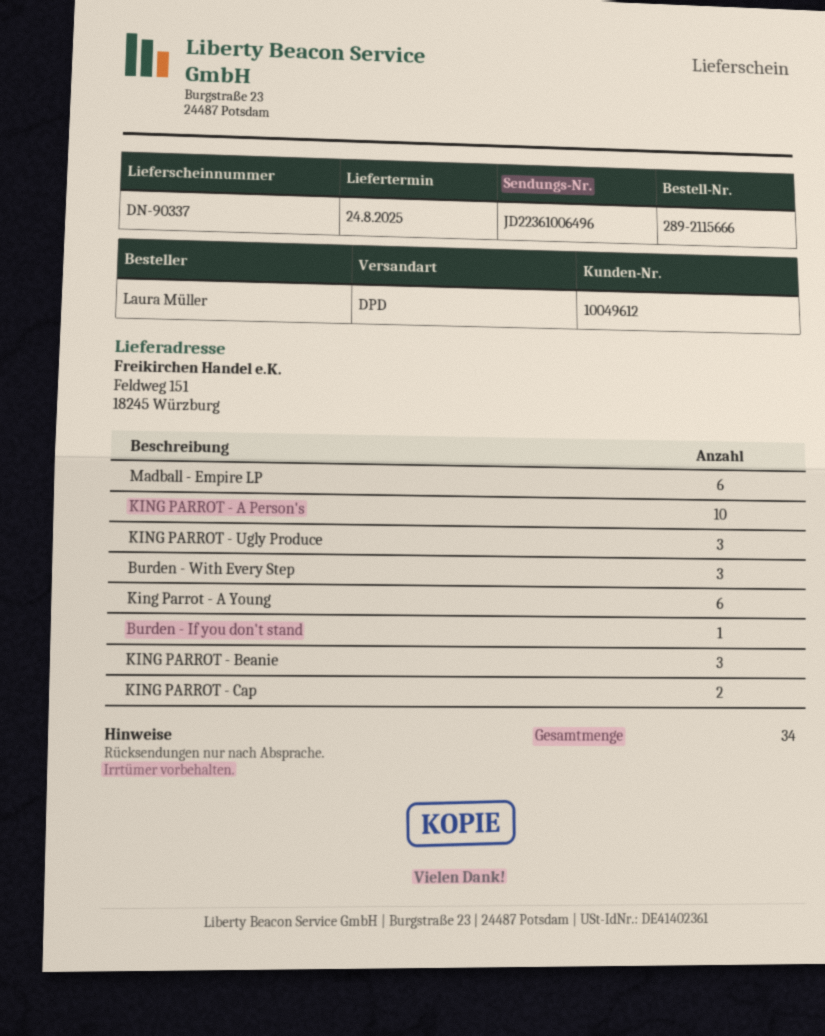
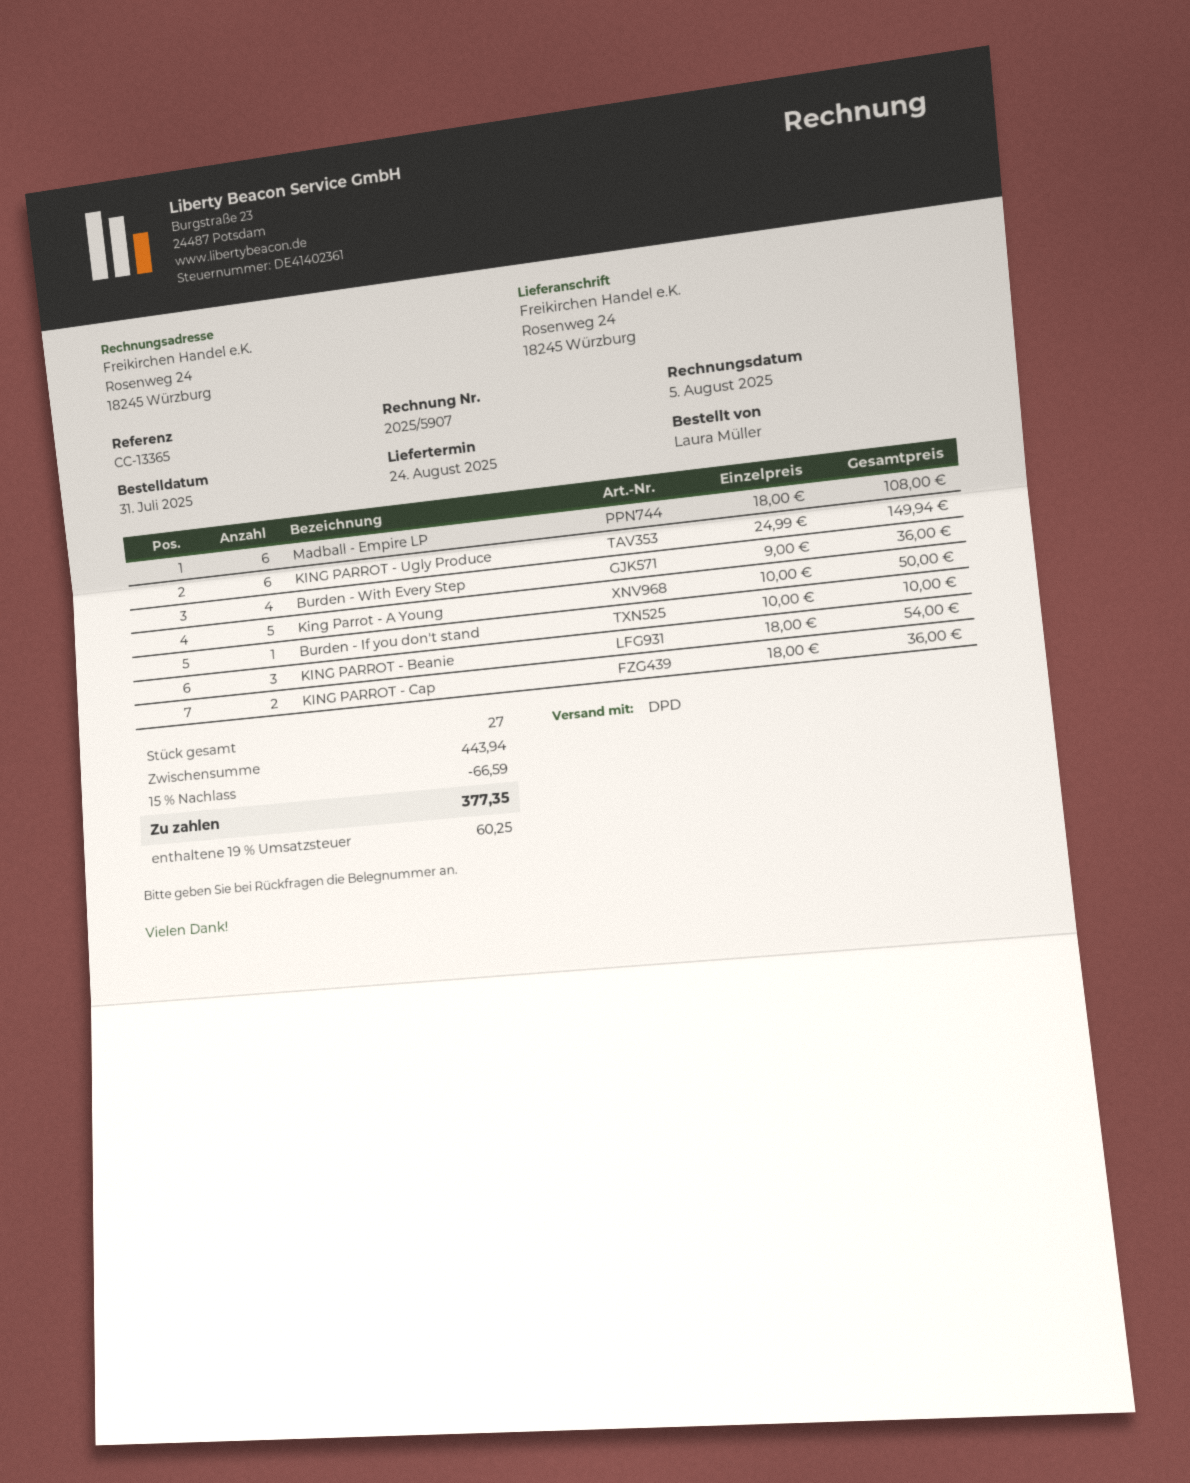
ship to: Feldweg 151, 18245 Würzburg -> Rosenweg 24, 18245 Würzburg
KING PARROT - A Person's: 10 -> none
KING PARROT - Ugly Produce: 3 -> 6
Burden - With Every Step: 3 -> 4
King Parrot - A Young: 6 -> 5
total quantity: 34 -> 27

